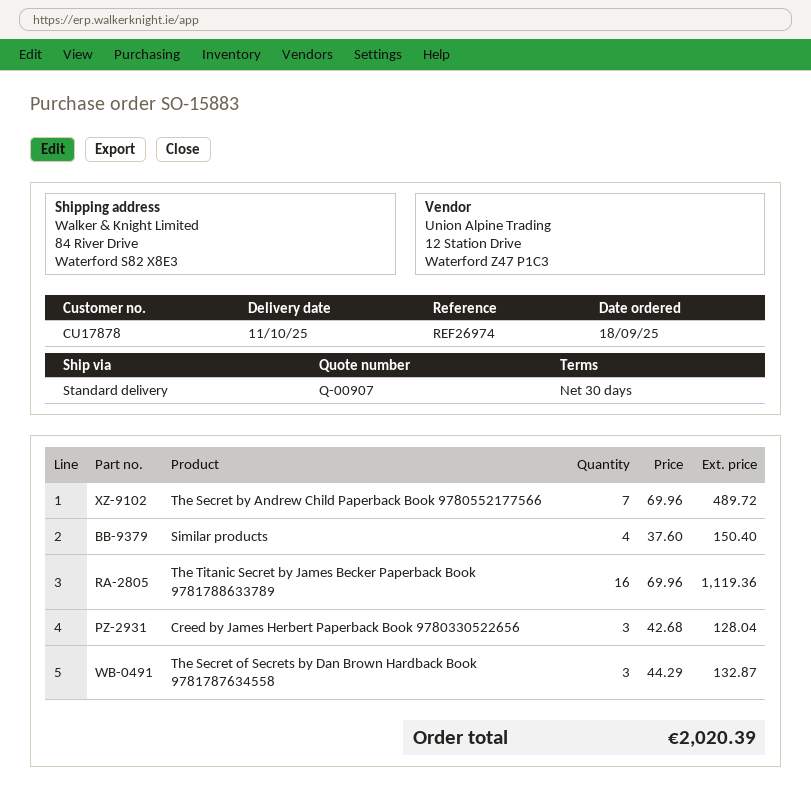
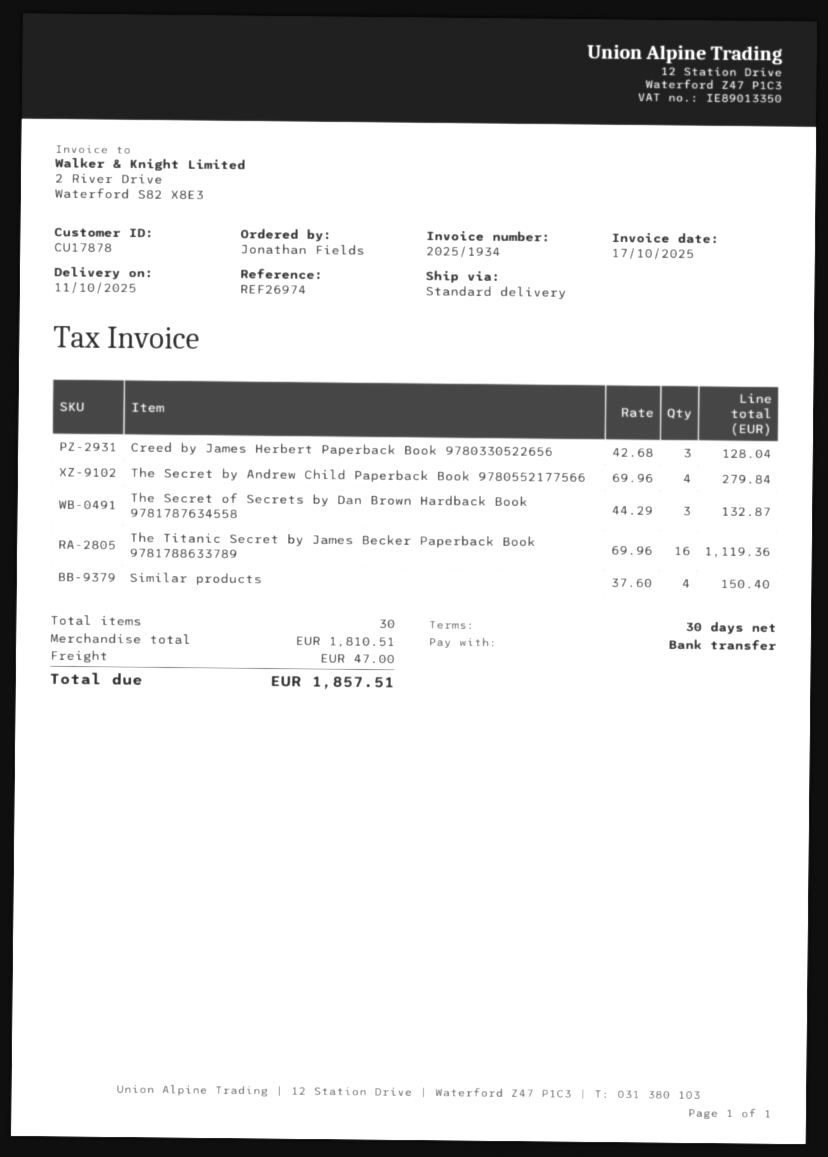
The Secret by Andrew Child Paperback Book 9780552177566: 7 x 69.96 = 489.72 -> 4 x 69.96 = 279.84
shipping: none -> 47.00
total: 2020.39 -> 1857.51

